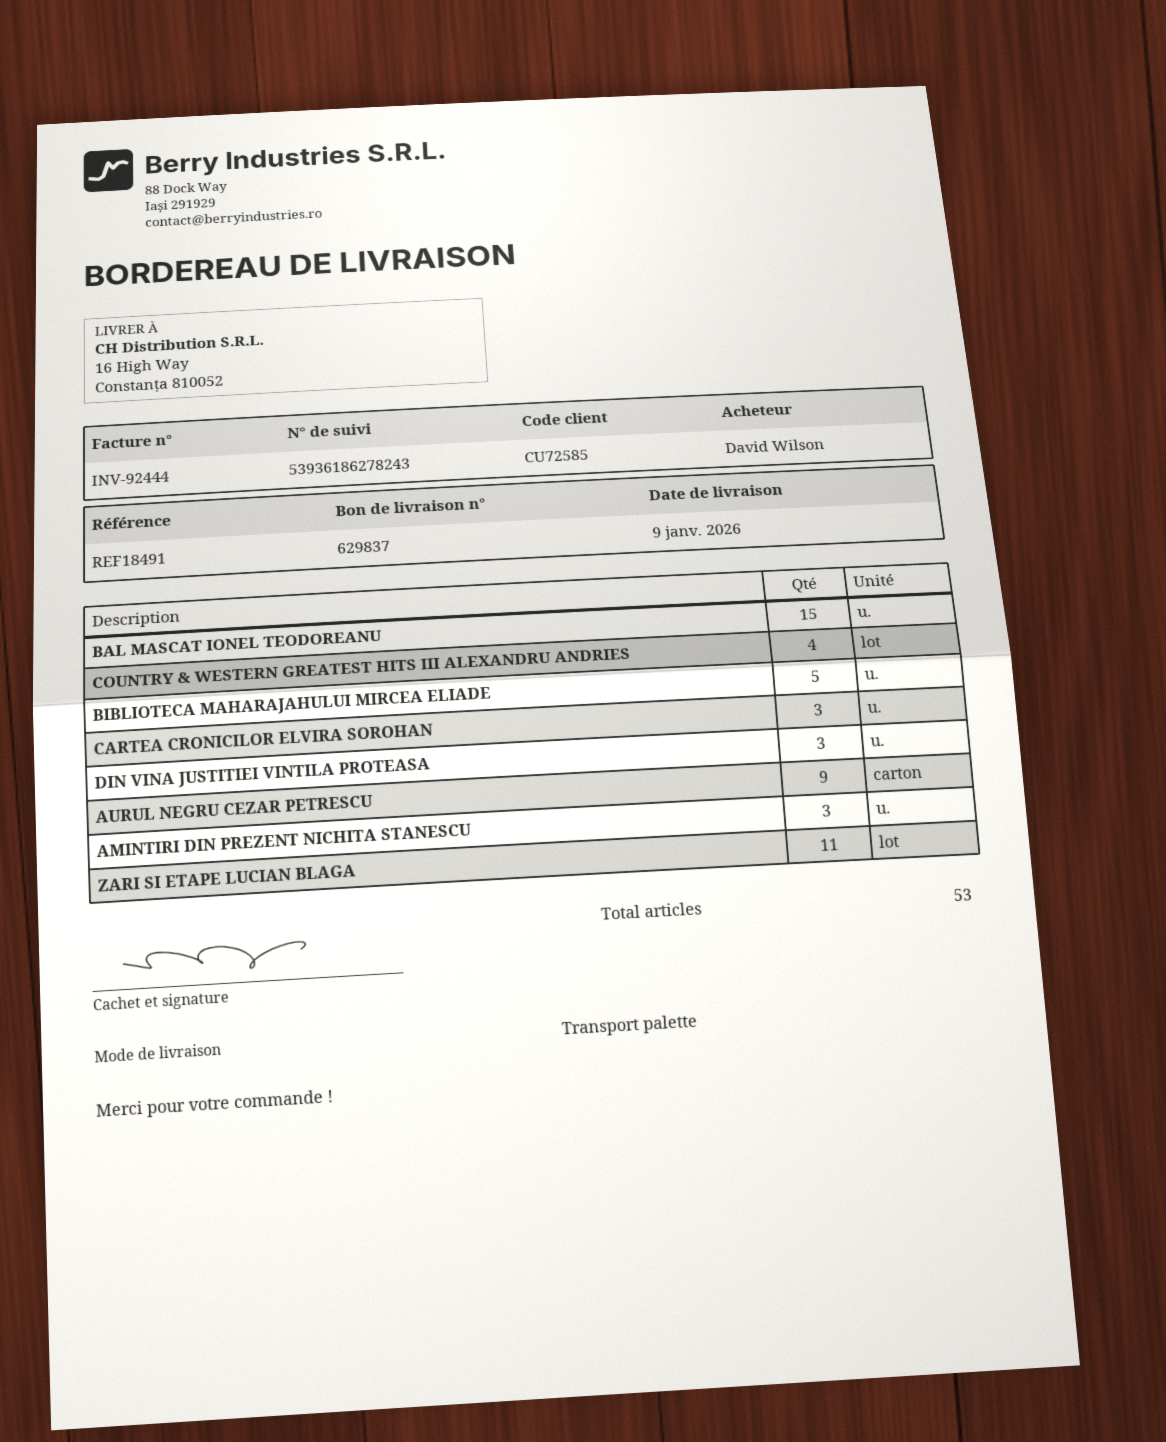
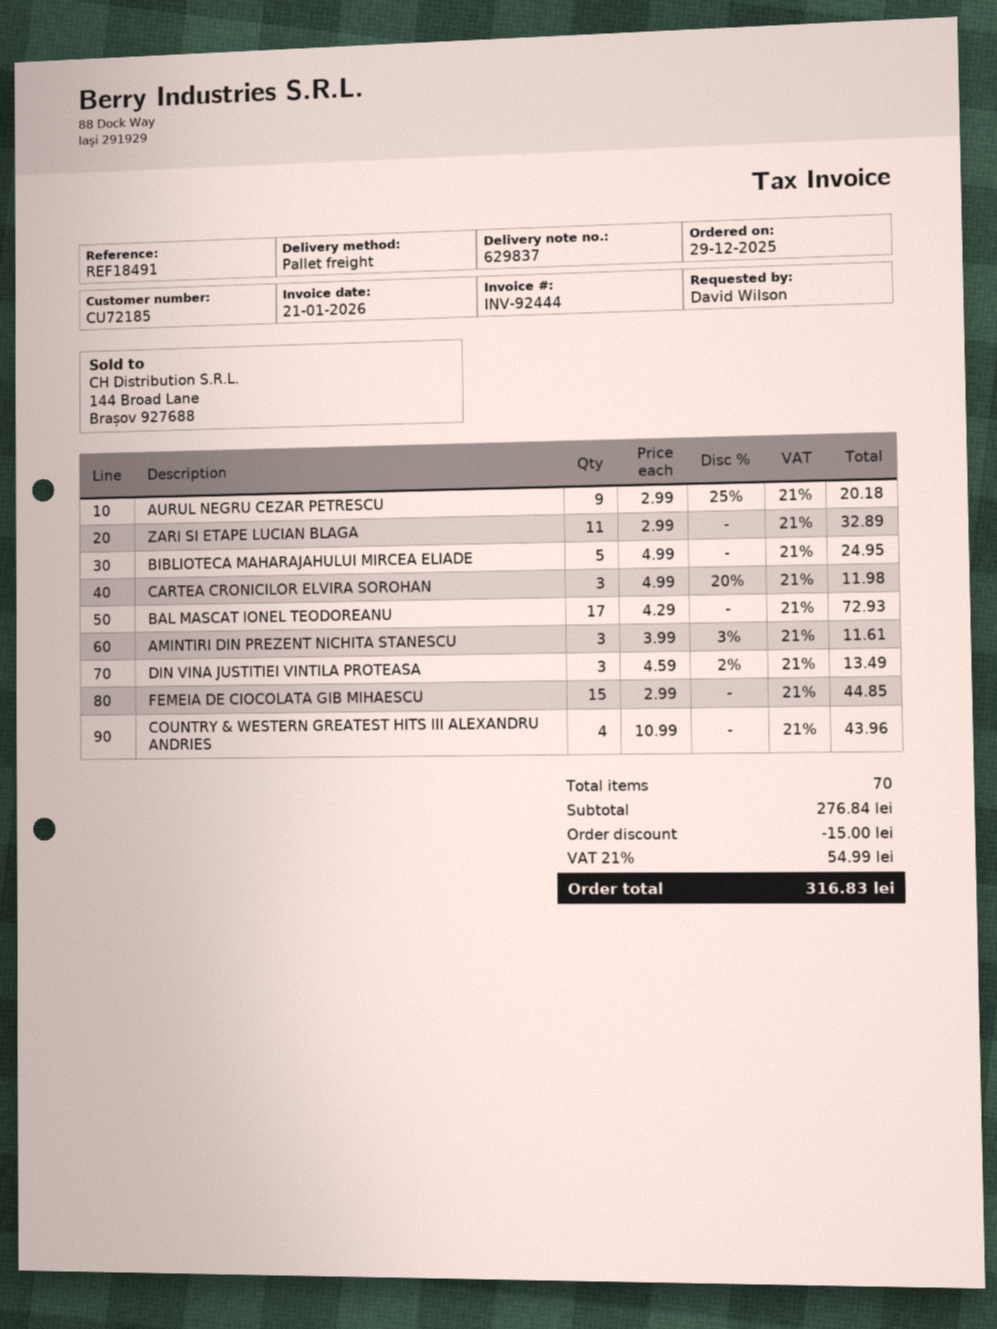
customer number: CU72585 -> CU72185
BAL MASCAT IONEL TEODOREANU: 15 -> 17
FEMEIA DE CIOCOLATA GIB MIHAESCU: none -> 15
total quantity: 53 -> 70

